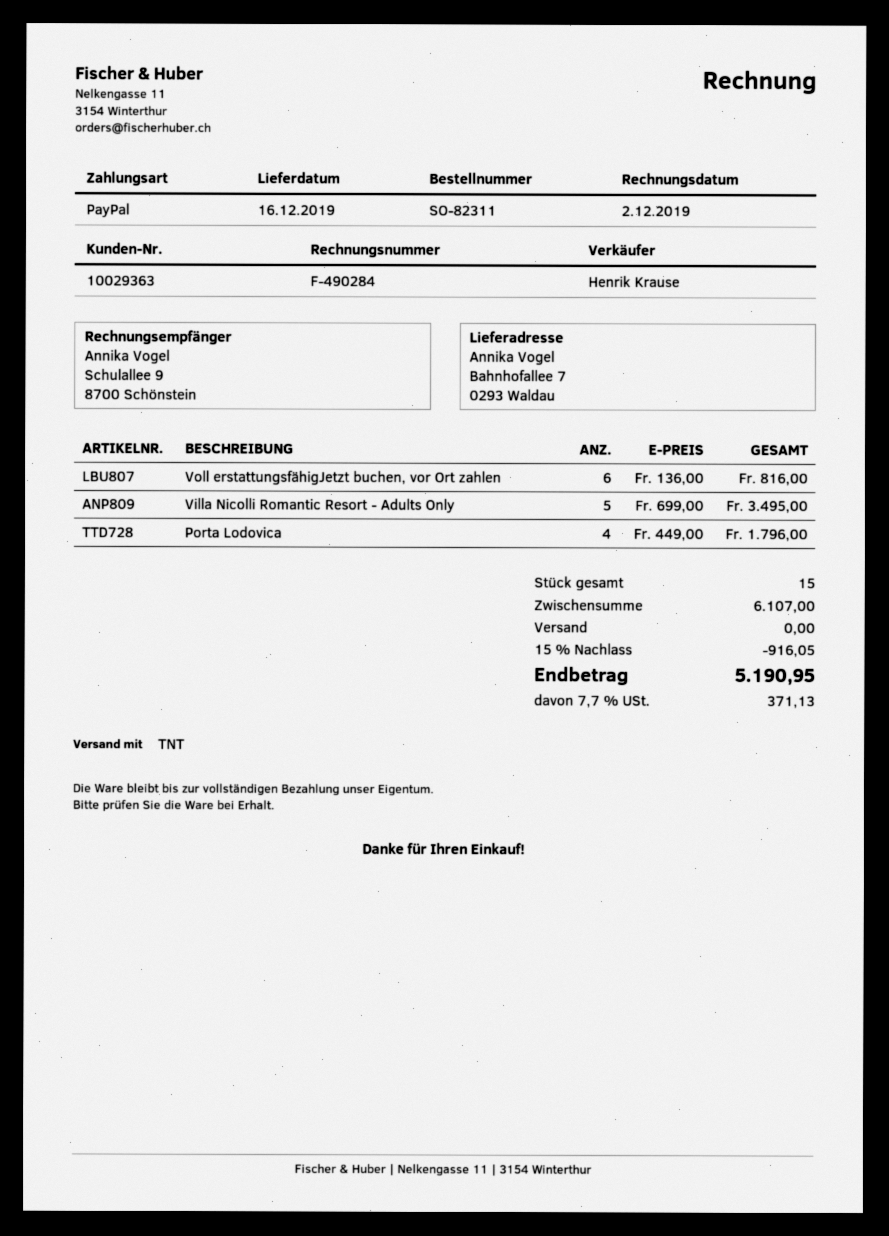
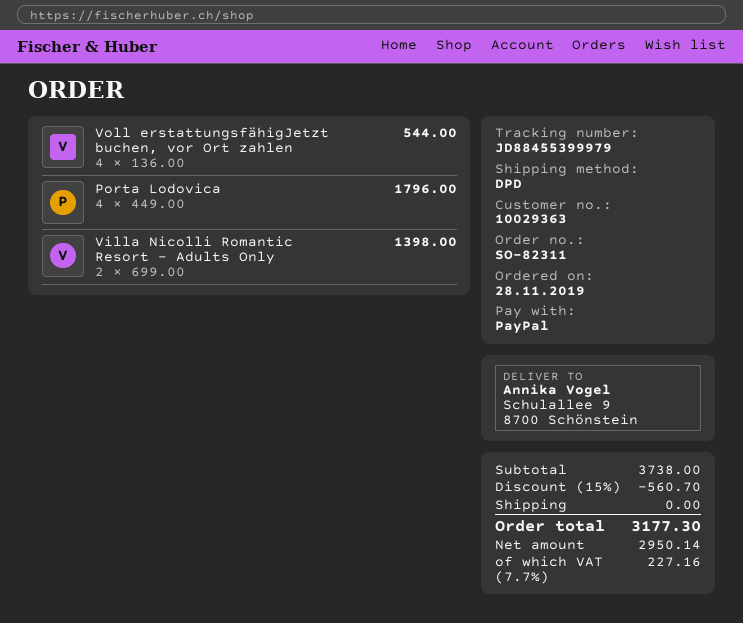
shipping method: TNT -> DPD
ship to: Bahnhofallee 7, 0293 Waldau -> Schulallee 9, 8700 Schönstein
Voll erstattungsfähigJetzt buchen, vor Ort zahlen: 6 x 136.00 = 816.00 -> 4 x 136.00 = 544.00
Villa Nicolli Romantic Resort - Adults Only: 5 x 699.00 = 3495.00 -> 2 x 699.00 = 1398.00
subtotal: 6107.00 -> 3738.00
discount: 15% = 916.05 -> 15% = 560.70
tax: 7.7% = 371.13 -> 7.7% = 227.16
total: 5190.95 -> 3177.30

